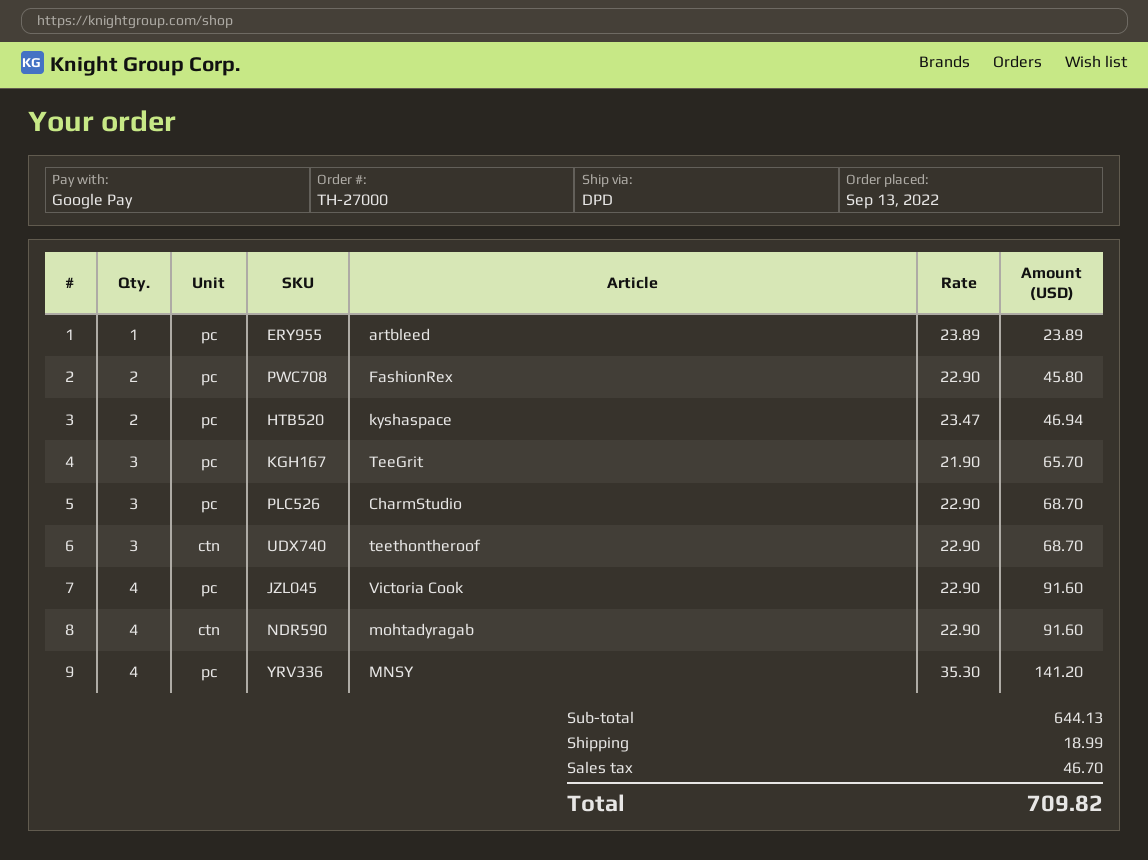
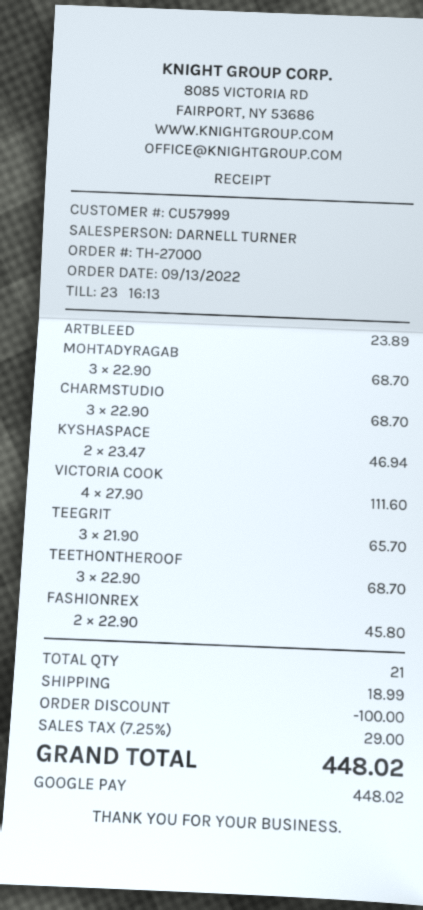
Victoria Cook: 4 x 22.90 = 91.60 -> 4 x 27.90 = 111.60
mohtadyragab: 4 x 22.90 = 91.60 -> 3 x 22.90 = 68.70
MNSY: 4 x 35.30 = 141.20 -> none
discount: none -> 100.00
tax: 46.70 -> 29.00
total: 709.82 -> 448.02

